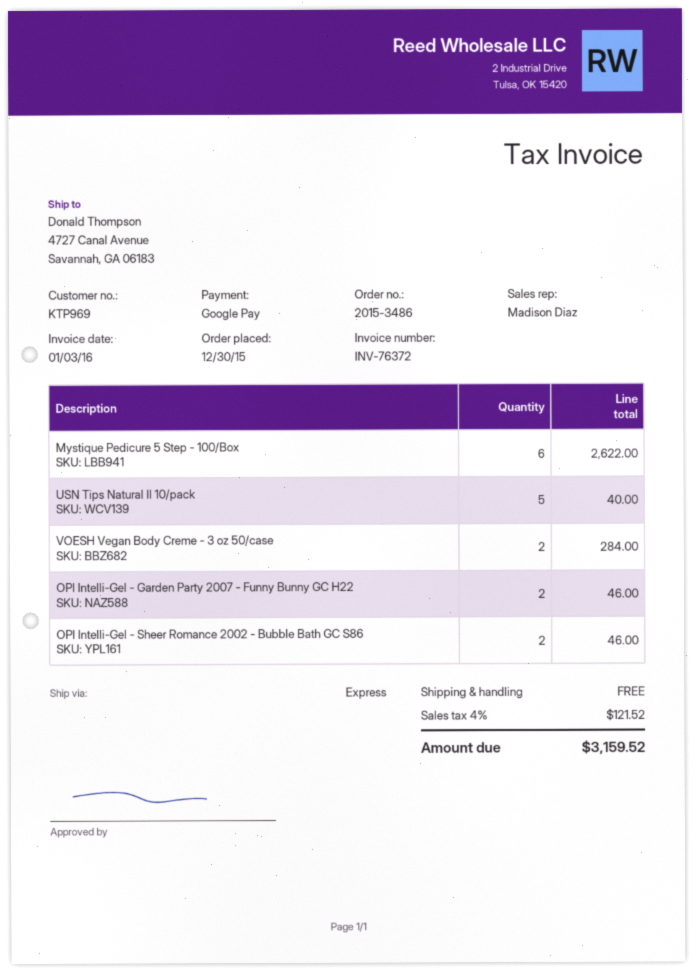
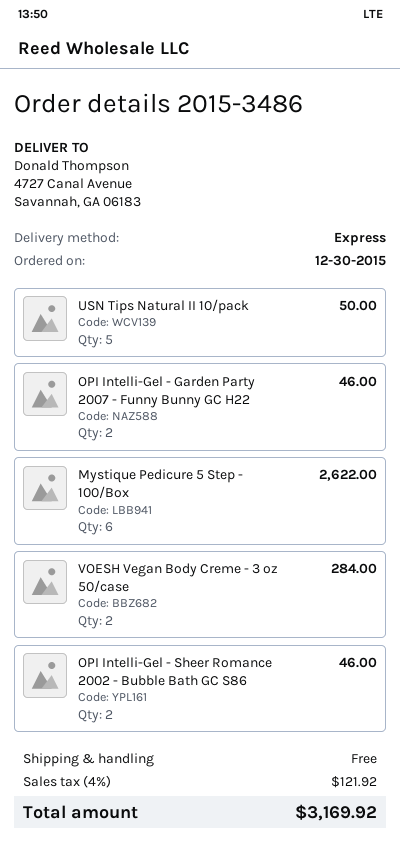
USN Tips Natural II 10/pack: 5 for 40.00 -> 5 for 50.00
tax: 4% = 121.52 -> 4% = 121.92
total: 3159.52 -> 3169.92

